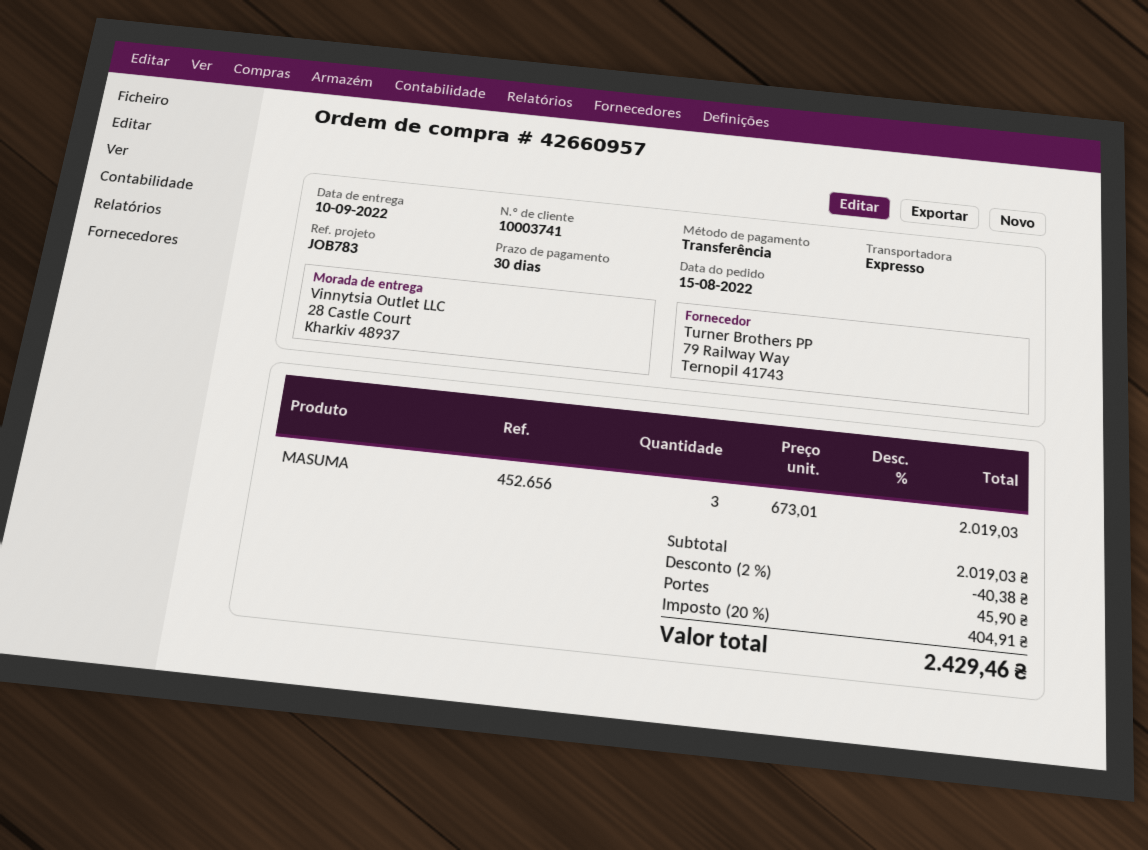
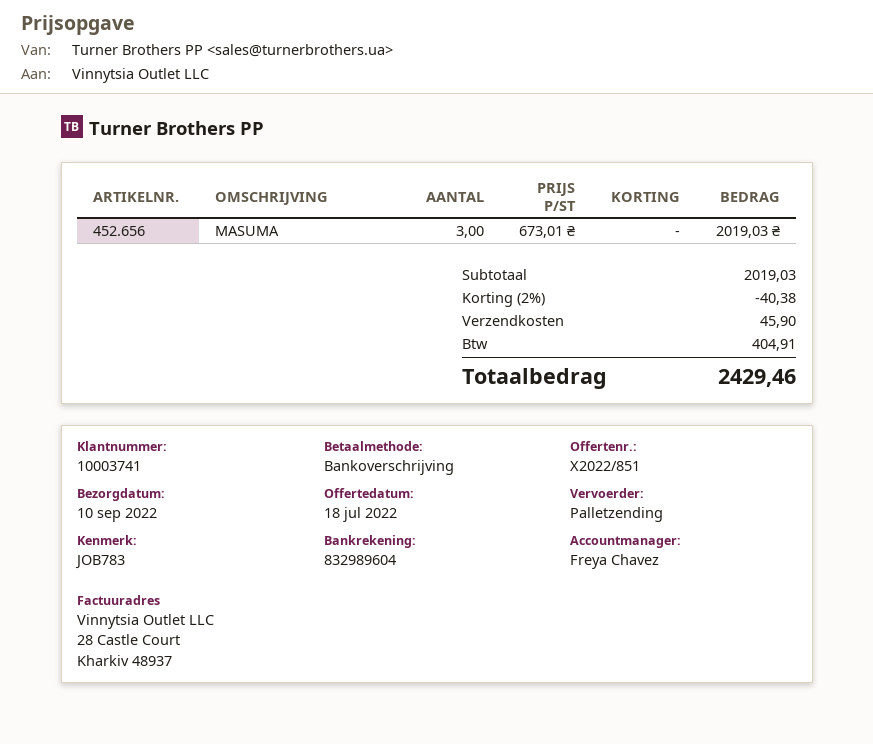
shipping method: express -> pallet freight

